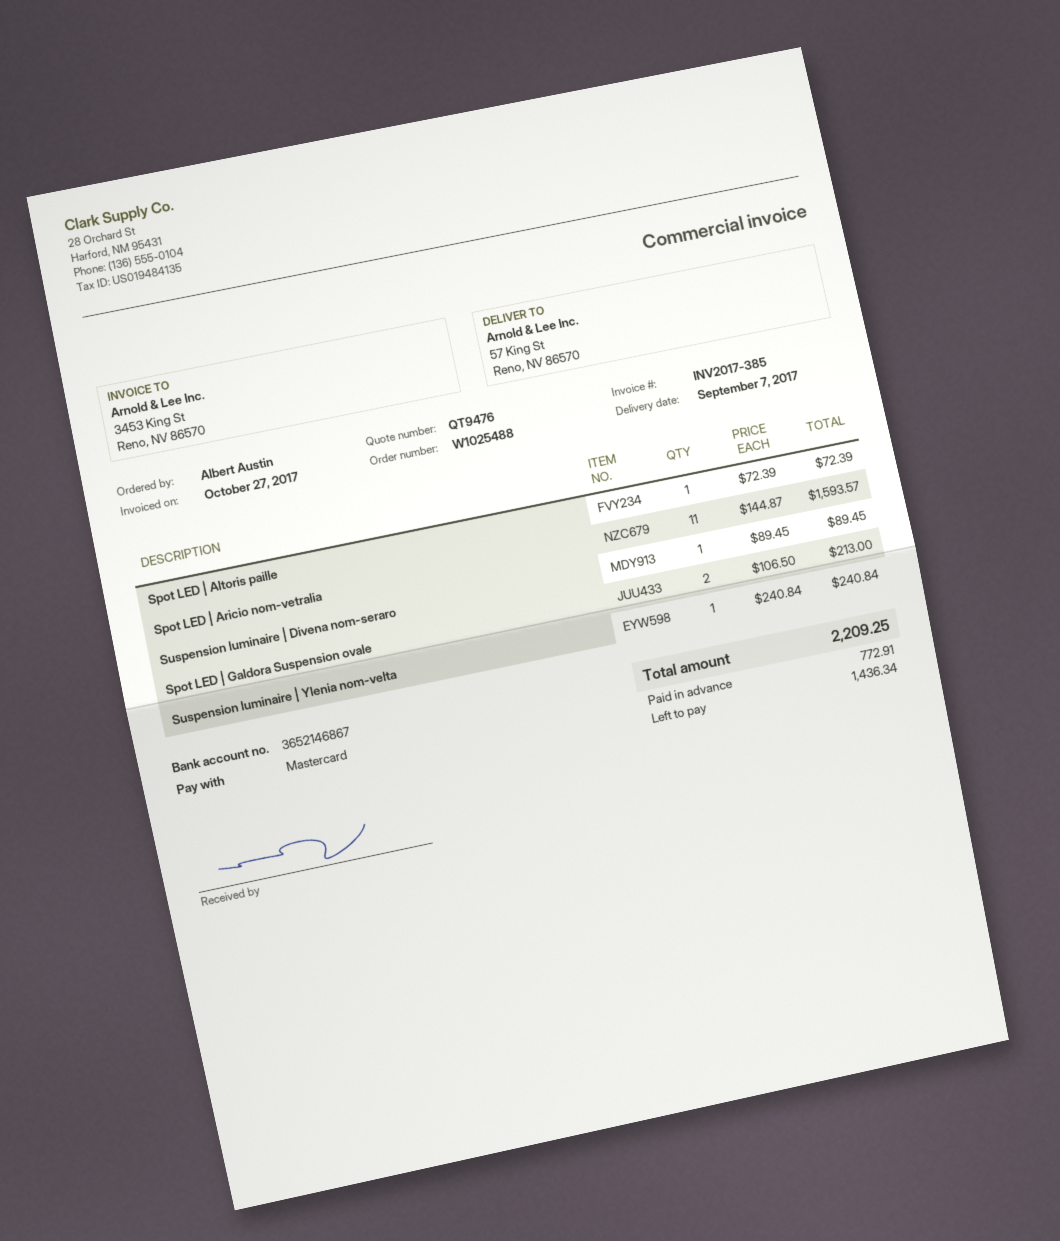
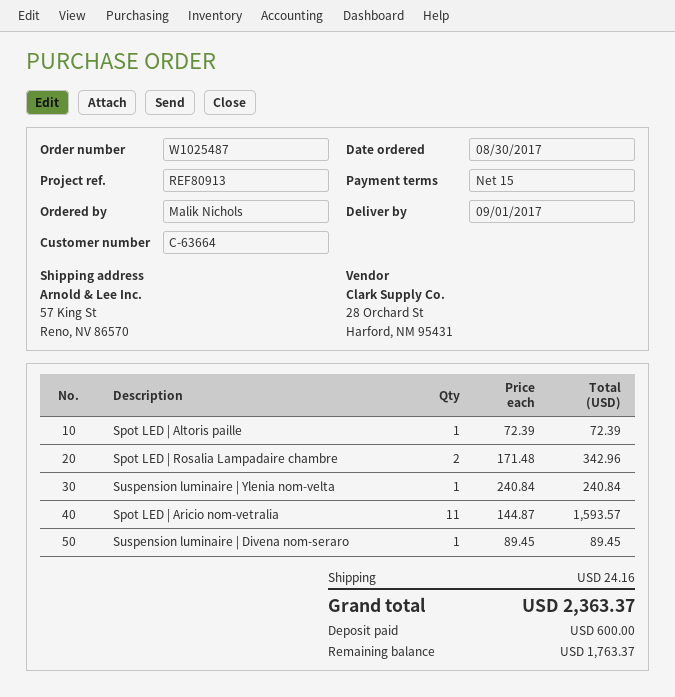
order number: W1025488 -> W1025487
delivery date: 2017-09-07 -> 2017-09-01
ordered by: Albert Austin -> Malik Nichols
Spot LED | Galdora Suspension ovale: 2 x 106.50 = 213.00 -> none
Spot LED | Rosalia Lampadaire chambre: none -> 2 x 171.48 = 342.96
shipping: none -> 24.16
total: 2209.25 -> 2363.37
deposit: 772.91 -> 600.00
balance: 1436.34 -> 1763.37

